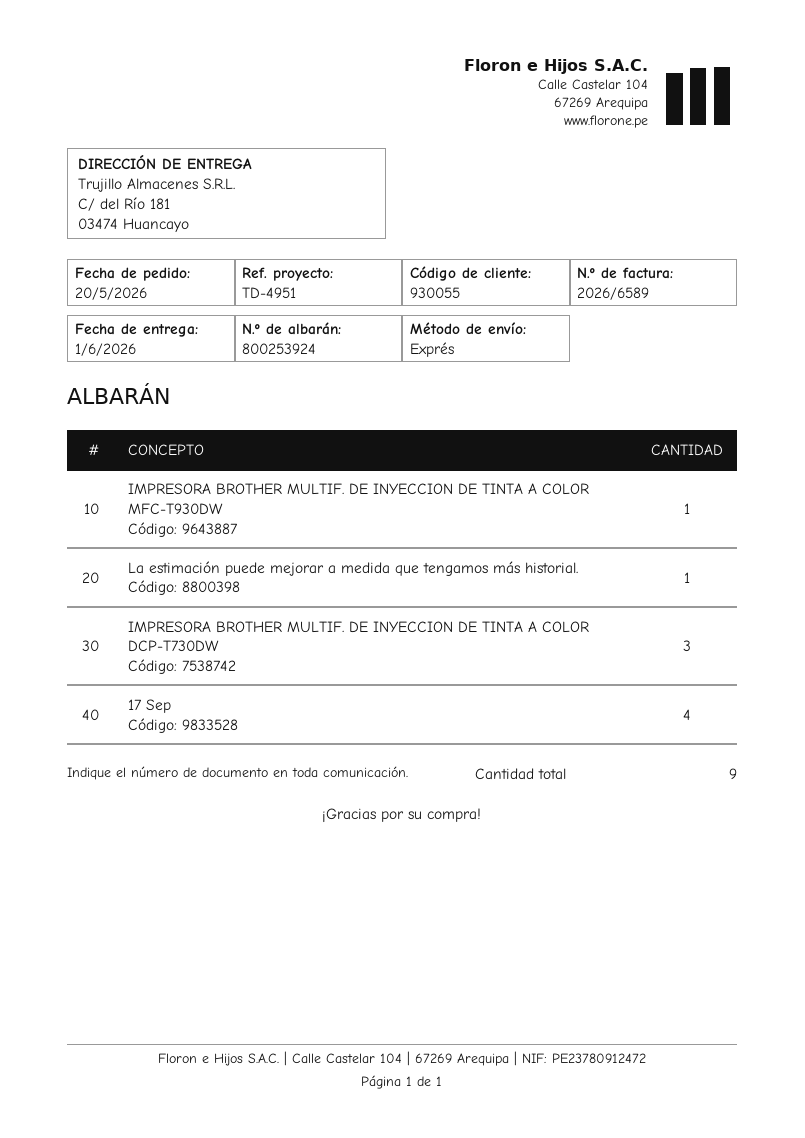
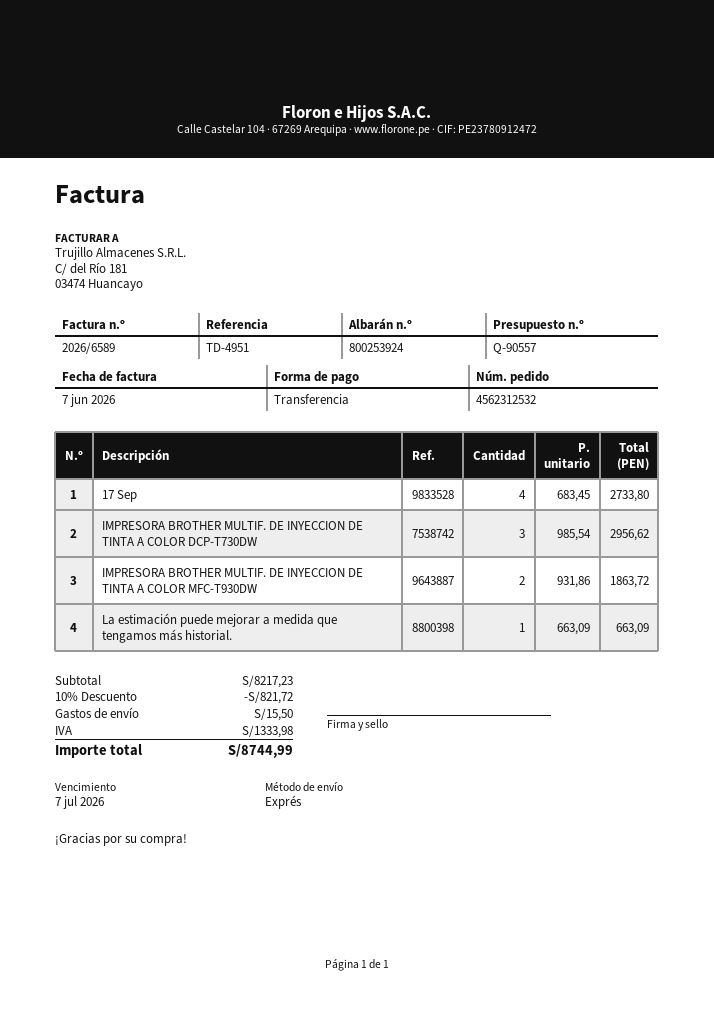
IMPRESORA BROTHER MULTIF. DE INYECCION DE TINTA A COLOR MFC-T930DW: 1 -> 2

